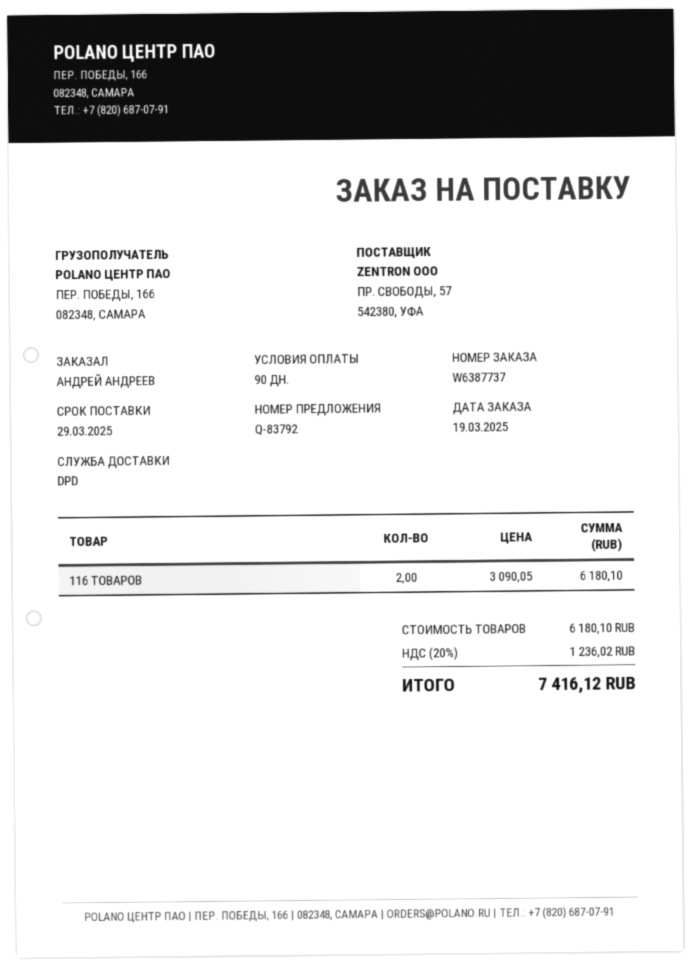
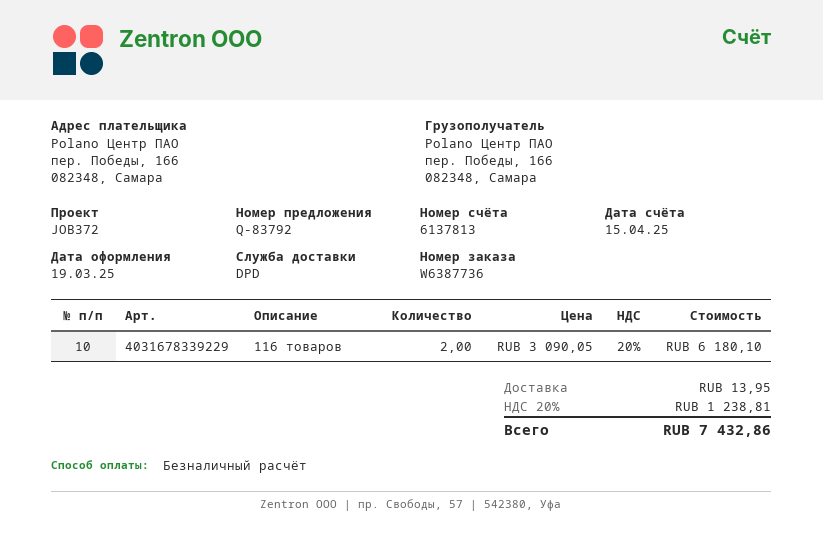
order number: W6387737 -> W6387736
shipping: none -> 13.95
tax: 20% = 1236.02 -> 20% = 1238.81
total: 7416.12 -> 7432.86

